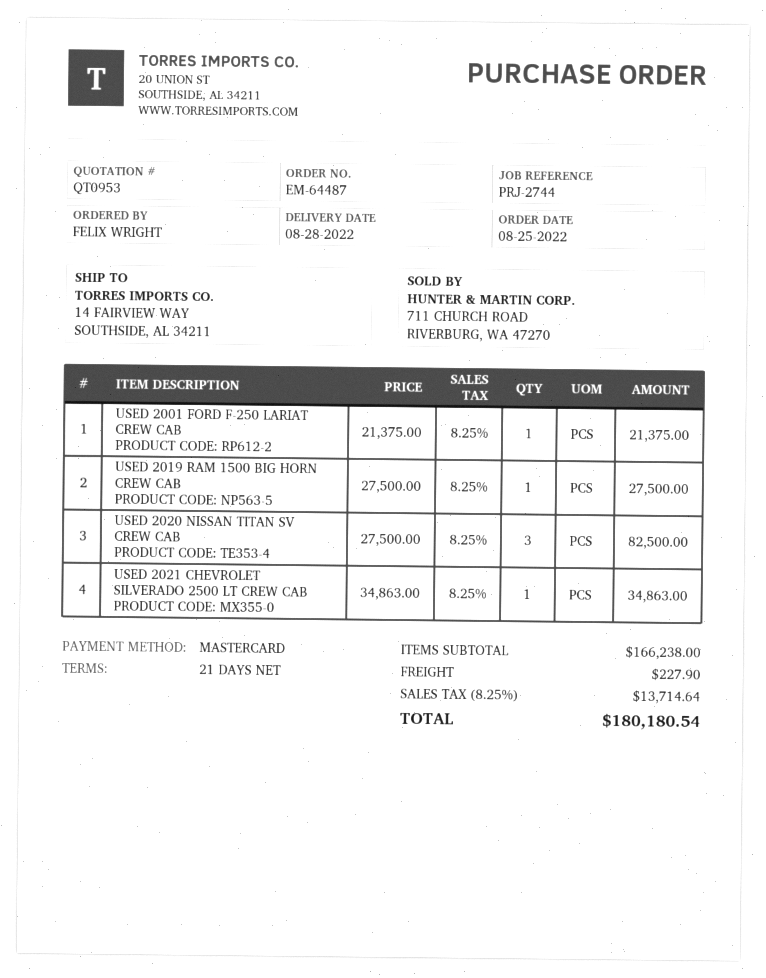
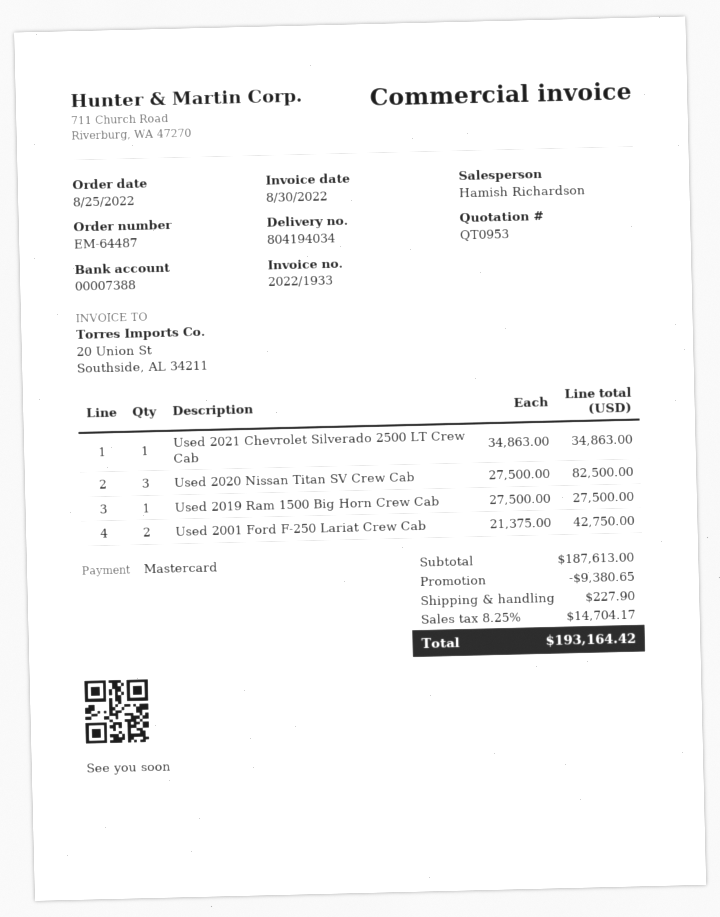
USED 2001 FORD F-250 LARIAT CREW CAB: 1 x 21375.00 = 21375.00 -> 2 x 21375.00 = 42750.00
subtotal: 166238.00 -> 187613.00
discount: none -> 9380.65
tax: 8.25% = 13714.64 -> 8.25% = 14704.17
total: 180180.54 -> 193164.42

